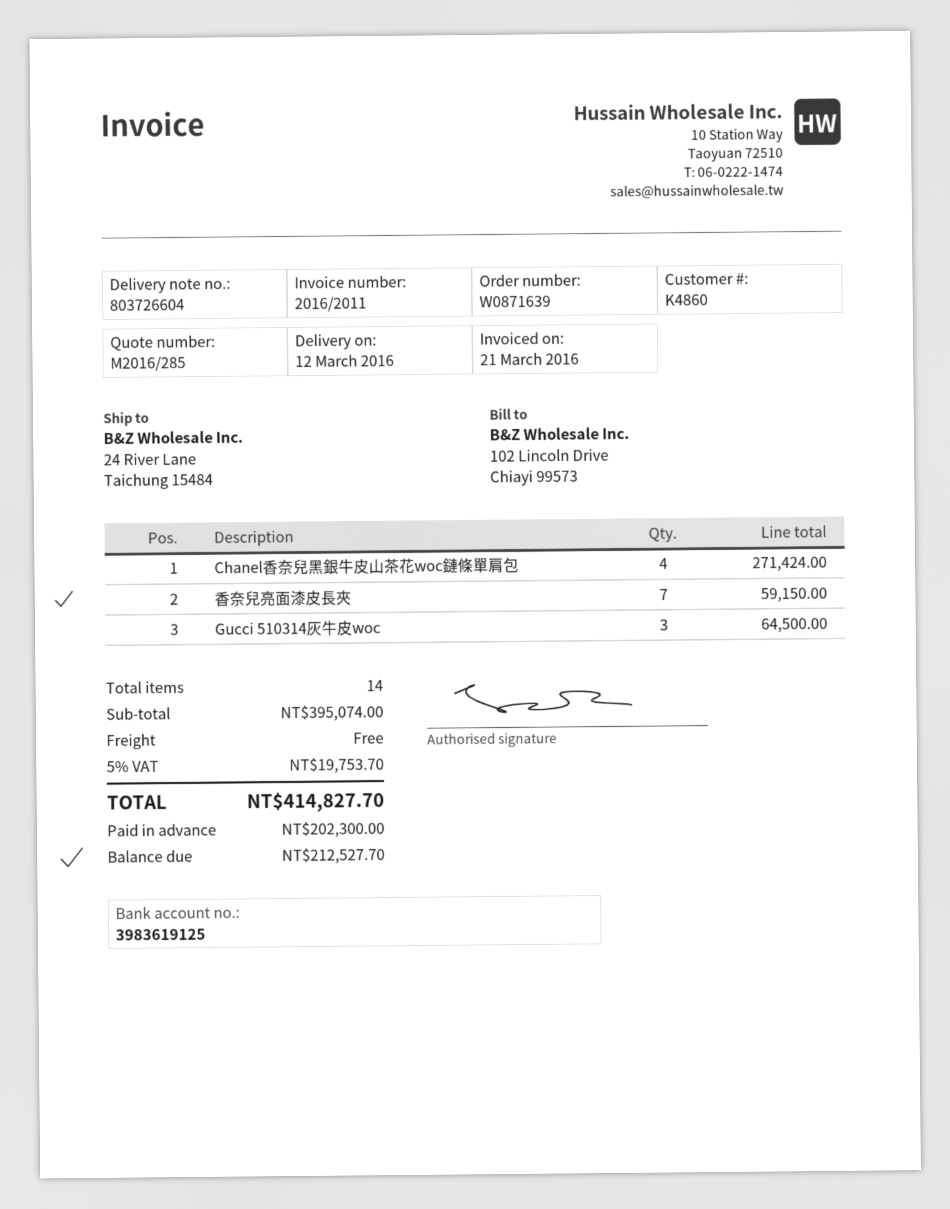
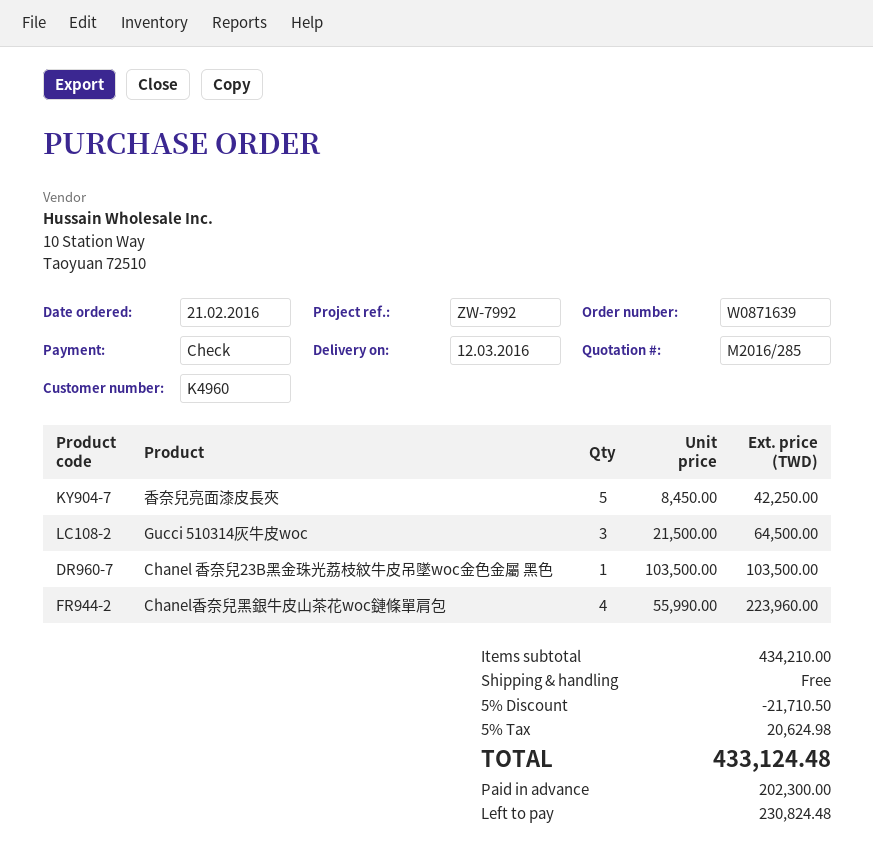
customer number: K4860 -> K4960
Chanel香奈兒黑銀牛皮山茶花woc鏈條單肩包: 4 for 271424.00 -> 4 for 223960.00
香奈兒亮面漆皮長夾: 7 for 59150.00 -> 5 for 42250.00
Chanel 香奈兒23B黑金珠光荔枝紋牛皮吊墜woc金色金屬 黑色: none -> 1 for 103500.00
subtotal: 395074.00 -> 434210.00
discount: none -> 5% = 21710.50
tax: 5% = 19753.70 -> 5% = 20624.98
total: 414827.70 -> 433124.48
balance: 212527.70 -> 230824.48

